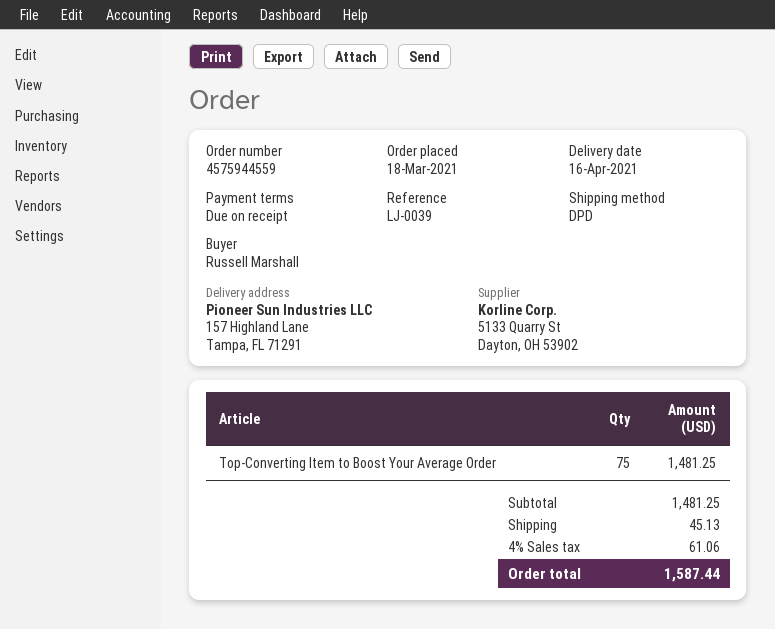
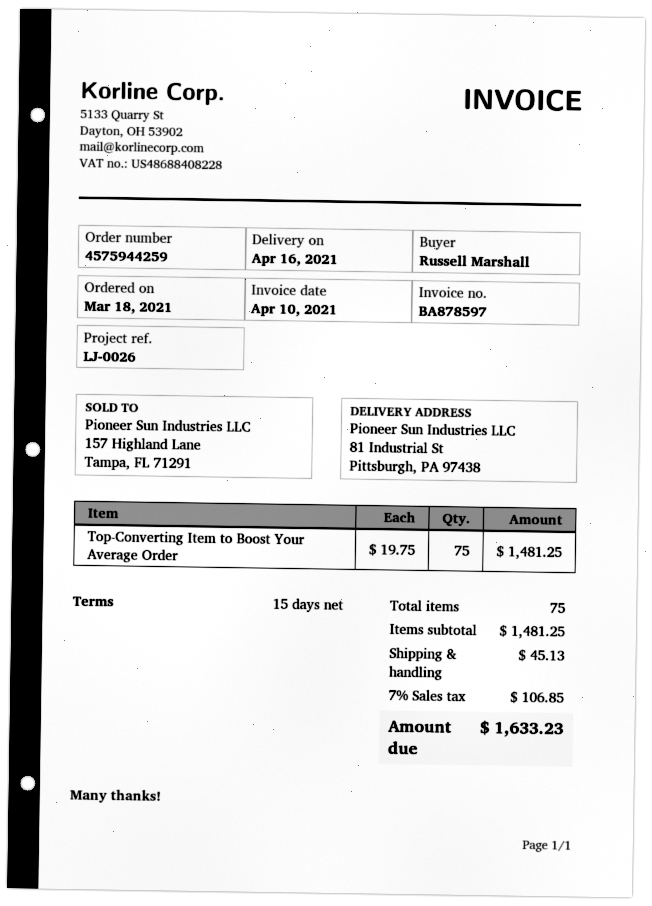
order number: 4575944559 -> 4575944259
payment terms: on receipt -> 15 days
reference: LJ-0039 -> LJ-0026
ship to: 157 Highland Lane, Tampa, FL 71291 -> 81 Industrial St, Pittsburgh, PA 97438
tax: 4% = 61.06 -> 7% = 106.85
total: 1587.44 -> 1633.23

